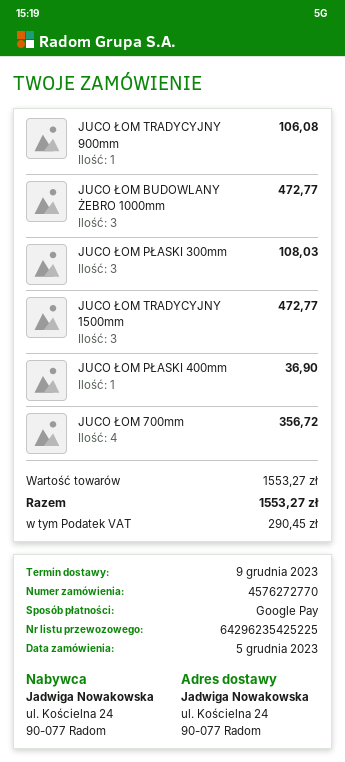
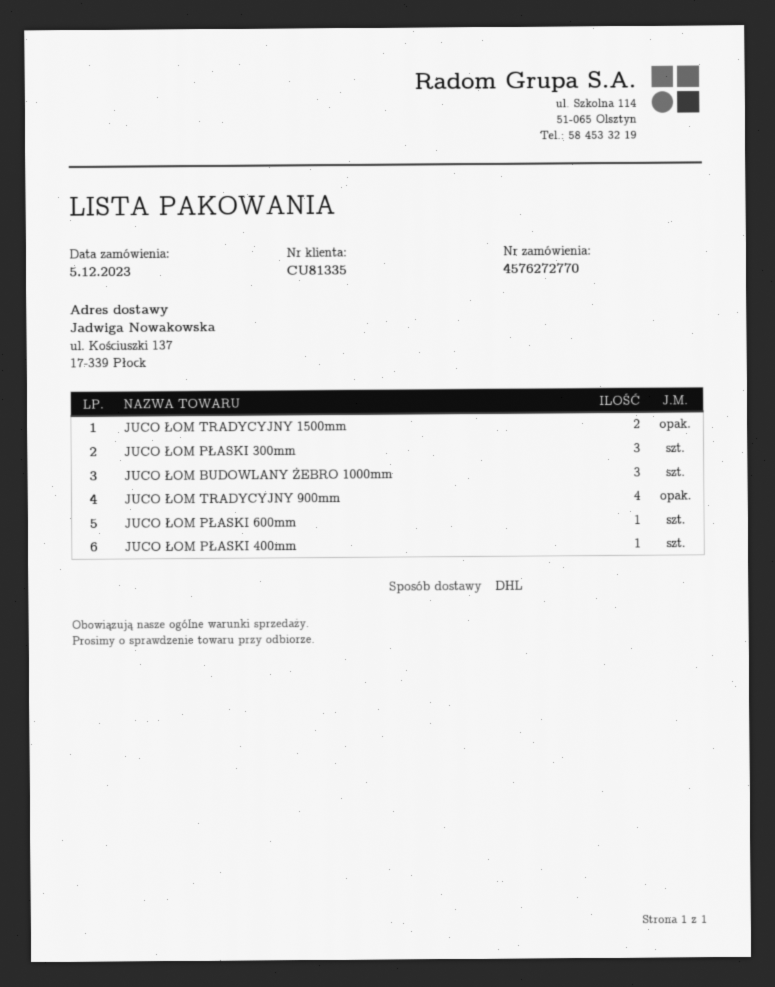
ship to: ul. Kościelna 24, 90-077 Radom -> ul. Kościuszki 137, 17-339 Płock
JUCO ŁOM TRADYCYJNY 900mm: 1 -> 4
JUCO ŁOM TRADYCYJNY 1500mm: 3 -> 2
JUCO ŁOM 700mm: 4 -> none
JUCO ŁOM PŁASKI 600mm: none -> 1

